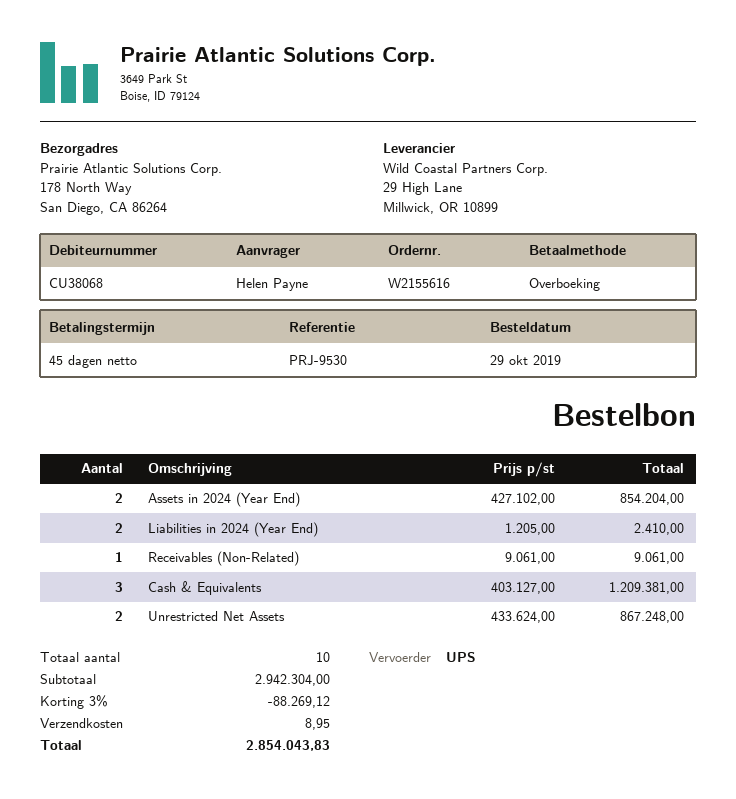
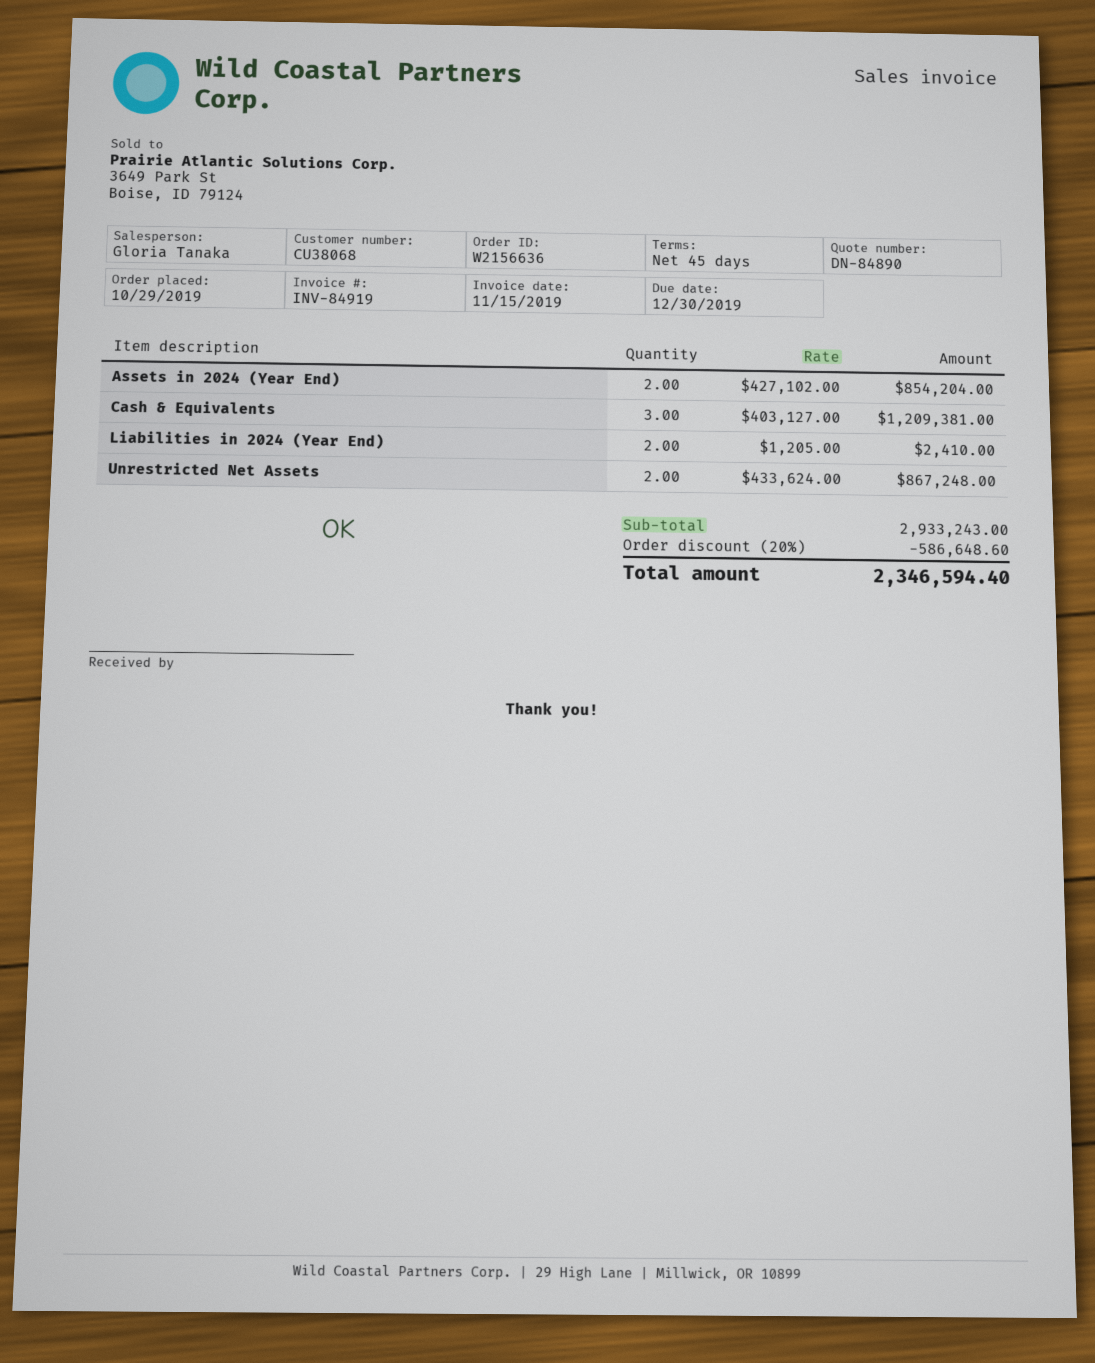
order number: W2155616 -> W2156636
Receivables (Non-Related): 1 x 9061.00 = 9061.00 -> none
subtotal: 2942304.00 -> 2933243.00
discount: 3% = 88269.12 -> 20% = 586648.60
shipping: 8.95 -> none
total: 2854043.83 -> 2346594.40

